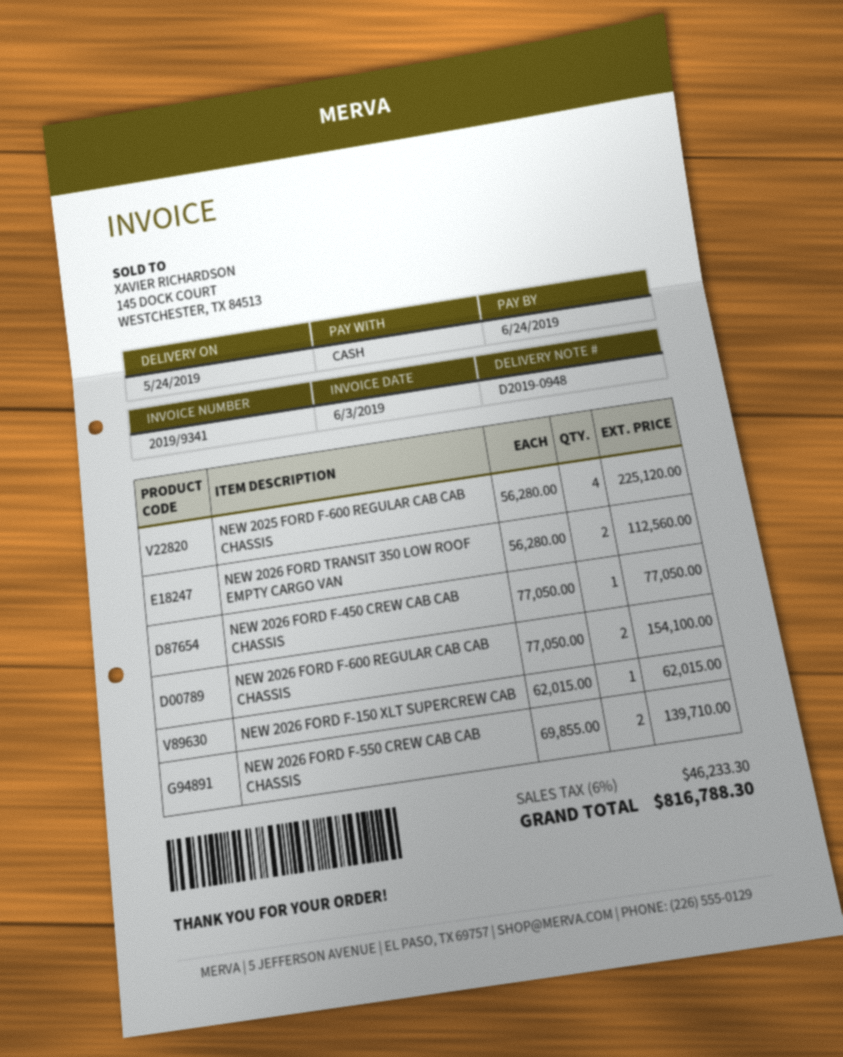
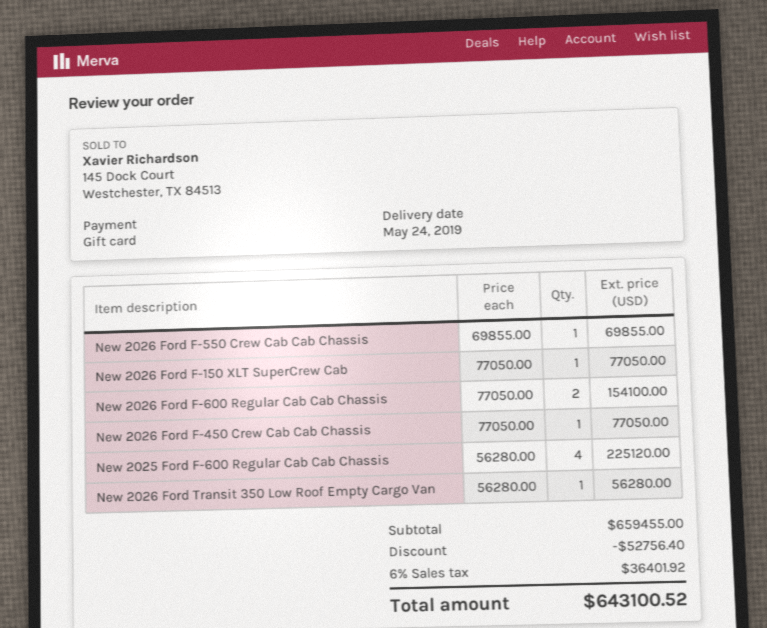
payment method: cash -> gift card
NEW 2026 FORD TRANSIT 350 LOW ROOF EMPTY CARGO VAN: 2 x 56280.00 = 112560.00 -> 1 x 56280.00 = 56280.00
NEW 2026 FORD F-150 XLT SUPERCREW CAB: 1 x 62015.00 = 62015.00 -> 1 x 77050.00 = 77050.00
NEW 2026 FORD F-550 CREW CAB CAB CHASSIS: 2 x 69855.00 = 139710.00 -> 1 x 69855.00 = 69855.00
discount: none -> 52756.40
tax: 6% = 46233.30 -> 6% = 36401.92
total: 816788.30 -> 643100.52

